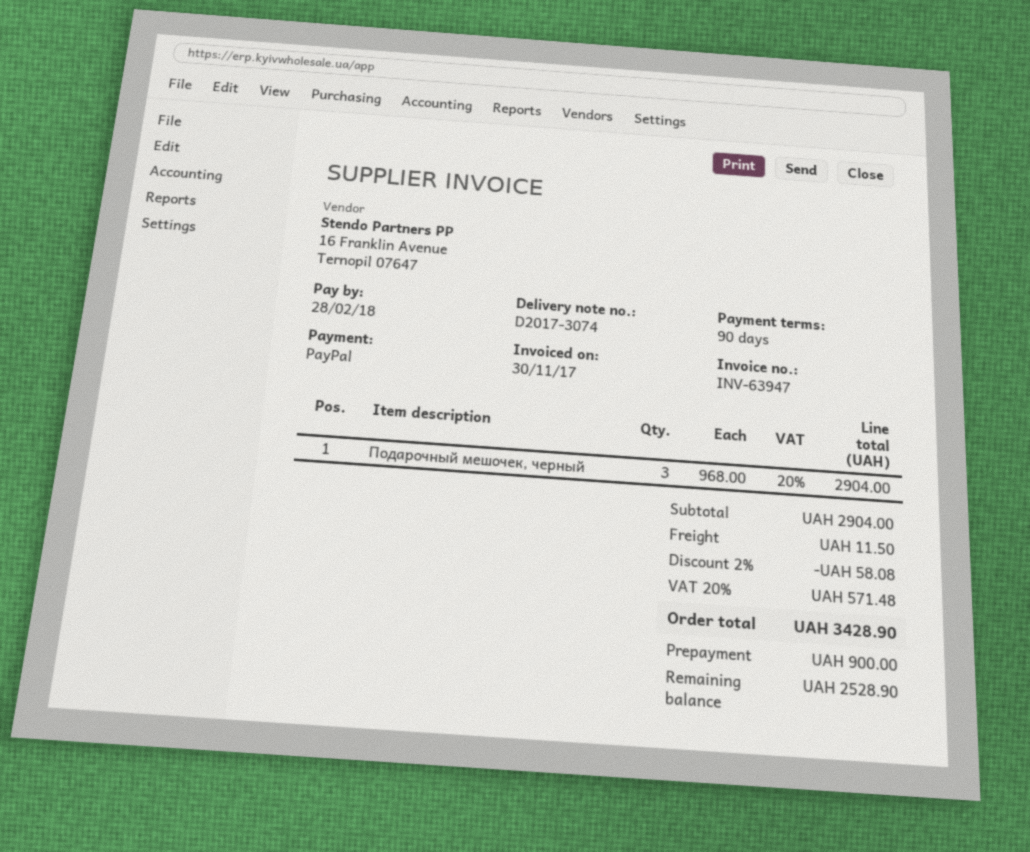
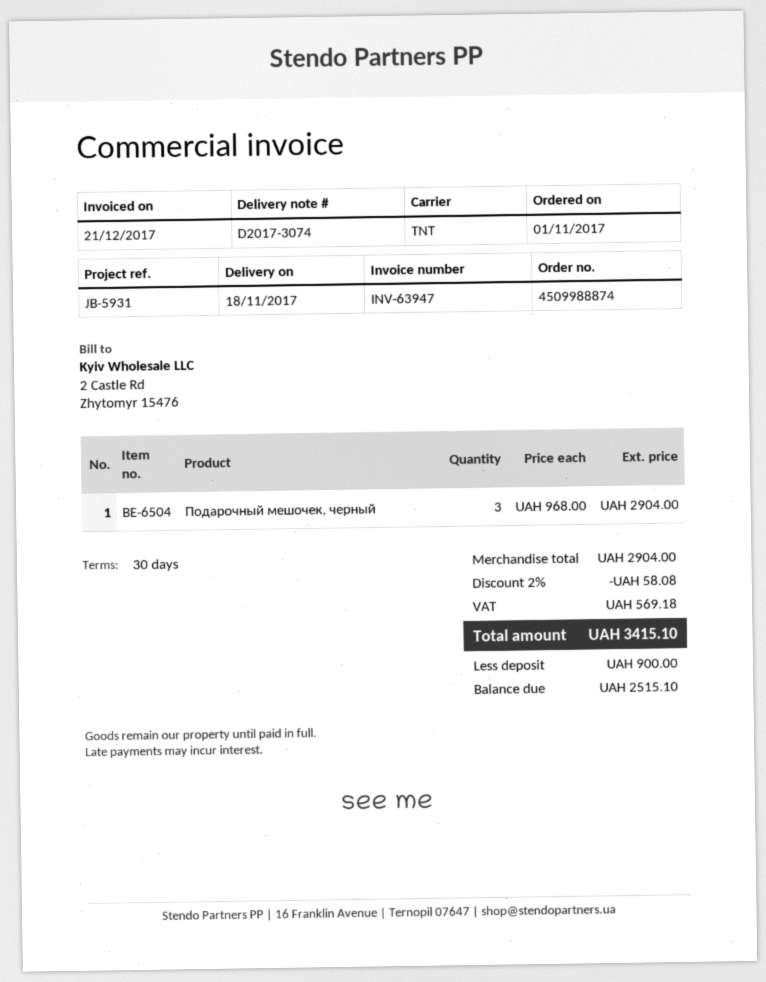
invoice date: 2017-11-30 -> 2017-12-21
payment terms: 90 days -> 30 days
shipping: 11.50 -> none
tax: 571.48 -> 569.18
total: 3428.90 -> 3415.10
balance: 2528.90 -> 2515.10

